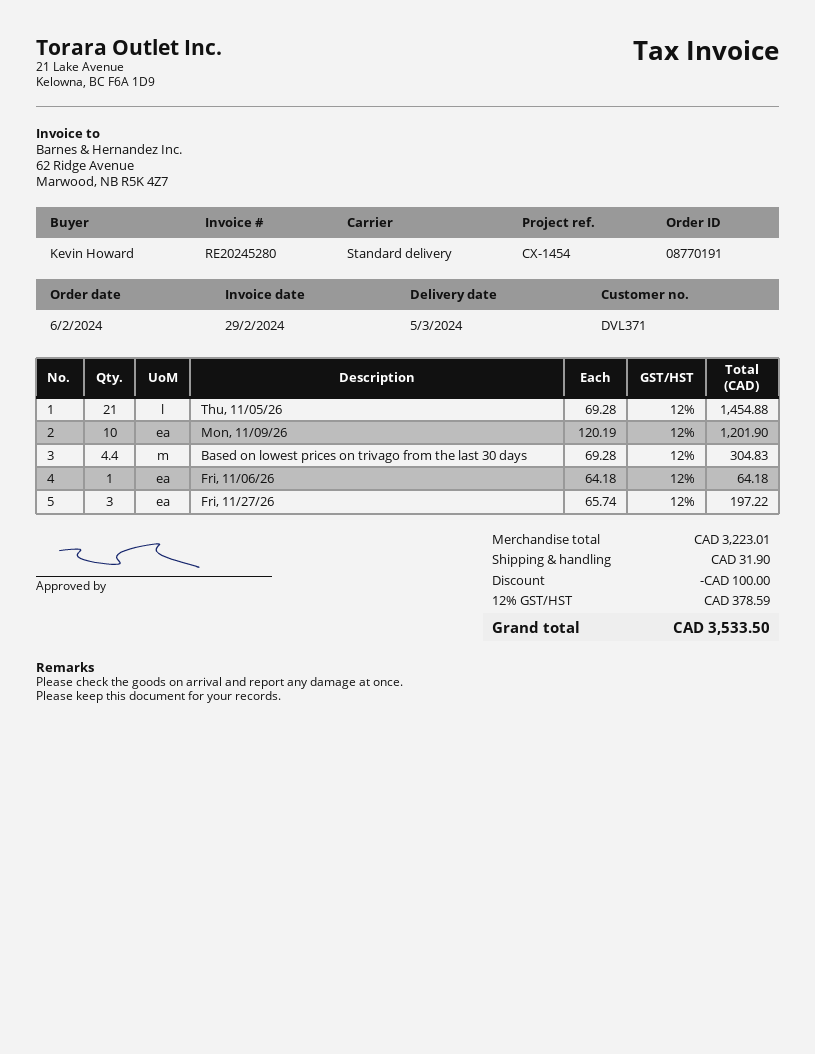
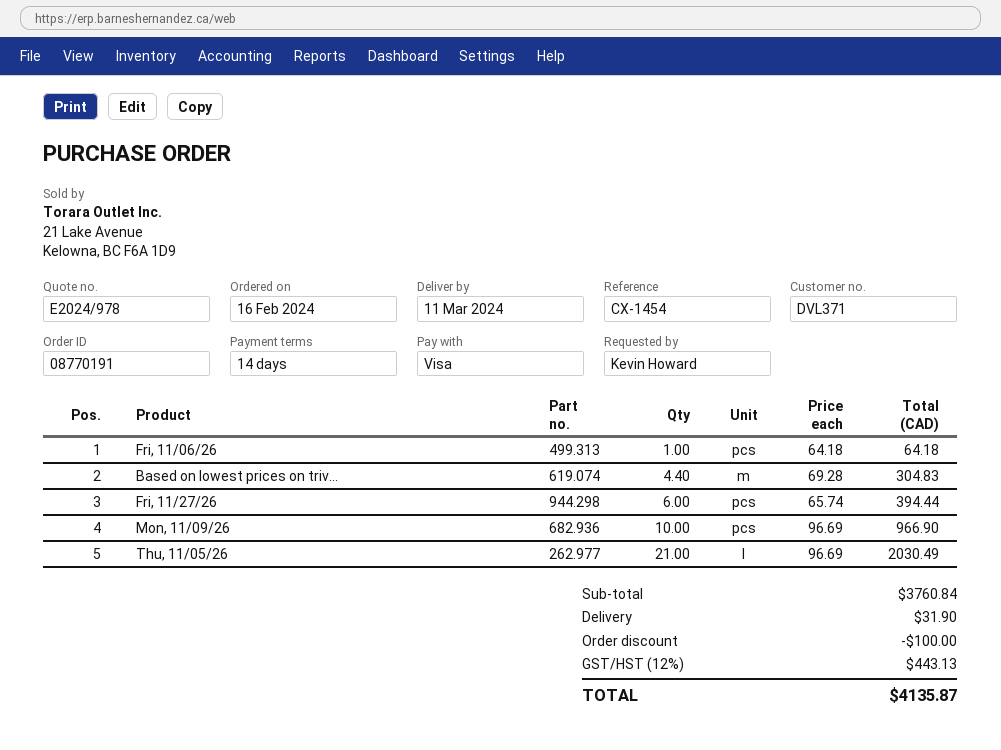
order date: 2024-02-06 -> 2024-02-16
delivery date: 2024-03-05 -> 2024-03-11
Thu, 11/05/26: 21 x 69.28 = 1454.88 -> 21 x 96.69 = 2030.49
Mon, 11/09/26: 10 x 120.19 = 1201.90 -> 10 x 96.69 = 966.90
Fri, 11/27/26: 3 x 65.74 = 197.22 -> 6 x 65.74 = 394.44
subtotal: 3223.01 -> 3760.84
tax: 12% = 378.59 -> 12% = 443.13
total: 3533.50 -> 4135.87

